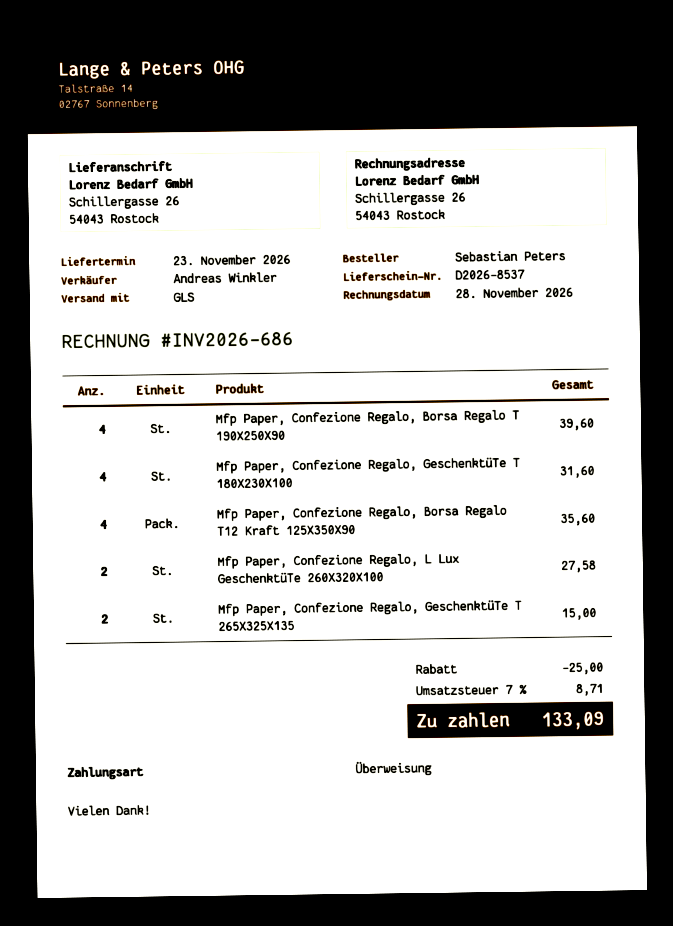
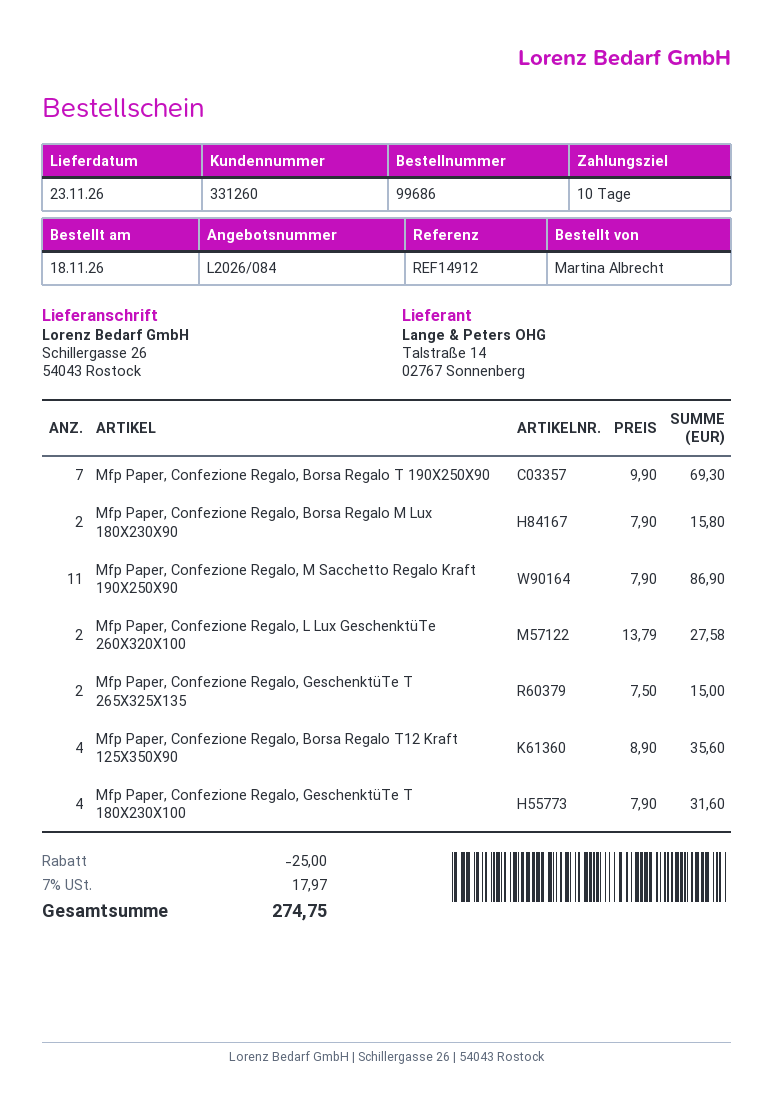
ordered by: Sebastian Peters -> Martina Albrecht
Mfp Paper, Confezione Regalo, Borsa Regalo T 190X250X90: 4 for 39.60 -> 7 for 69.30
Mfp Paper, Confezione Regalo, Borsa Regalo M Lux 180X230X90: none -> 2 for 15.80
Mfp Paper, Confezione Regalo, M Sacchetto Regalo Kraft 190X250X90: none -> 11 for 86.90
tax: 7% = 8.71 -> 7% = 17.97
total: 133.09 -> 274.75

